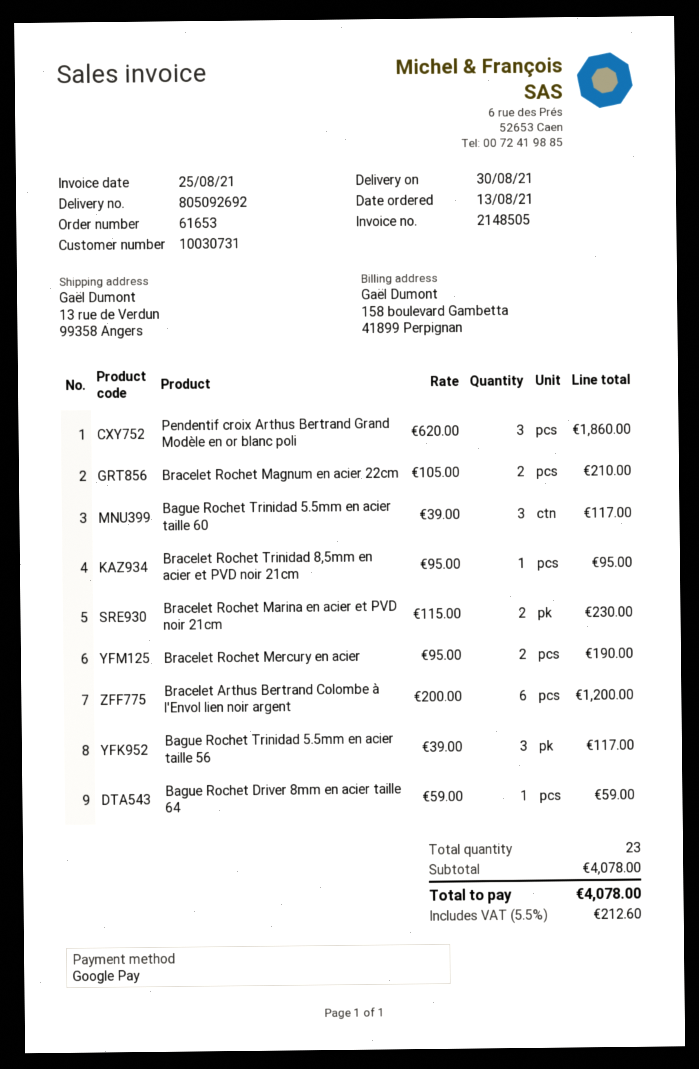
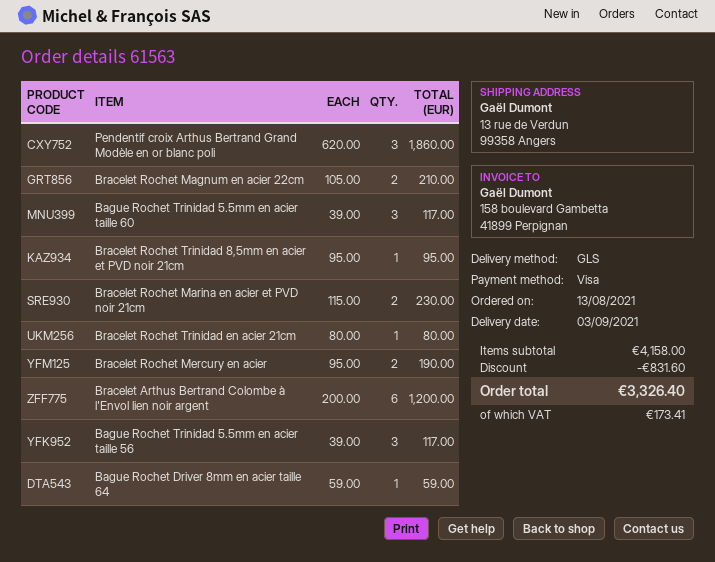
order number: 61653 -> 61563
delivery date: 2021-08-30 -> 2021-09-03
payment method: Google Pay -> Visa
Bracelet Rochet Trinidad en acier 21cm: none -> 1 x 80.00 = 80.00
subtotal: 4078.00 -> 4158.00
discount: none -> 831.60
tax: 212.60 -> 173.41
total: 4078.00 -> 3326.40

